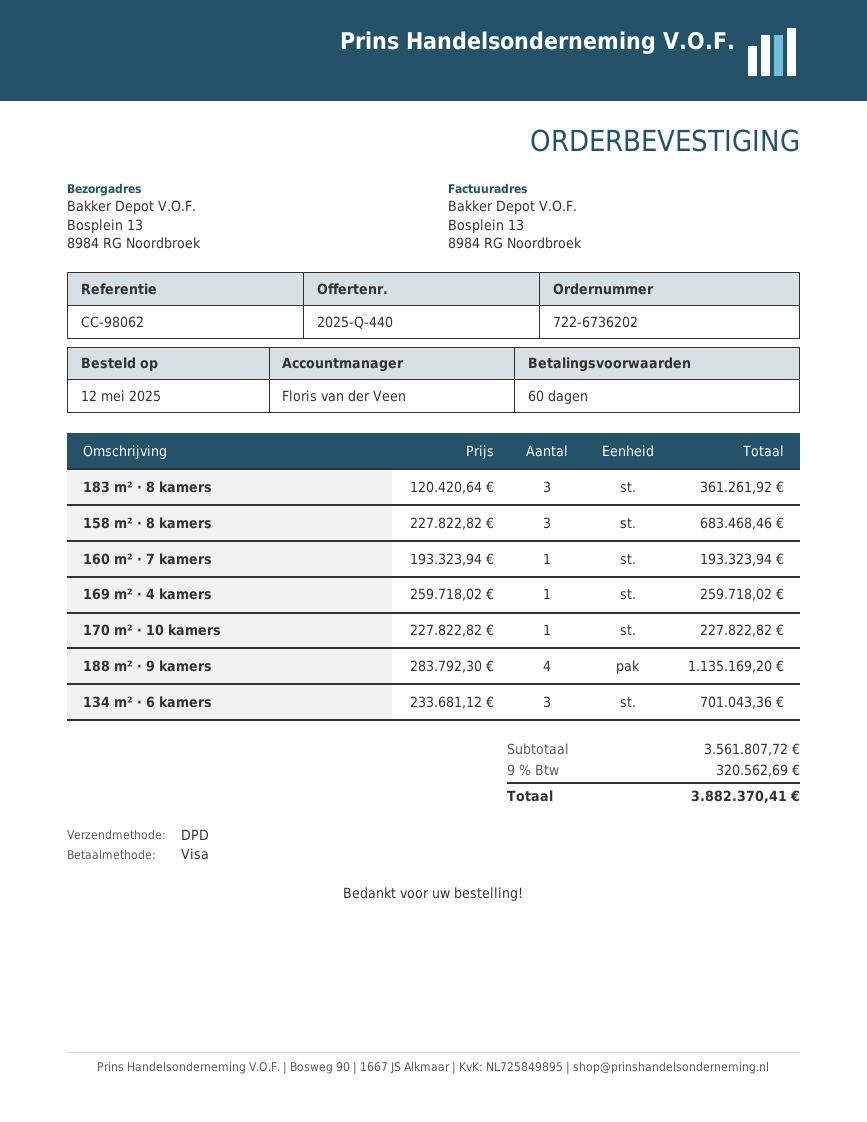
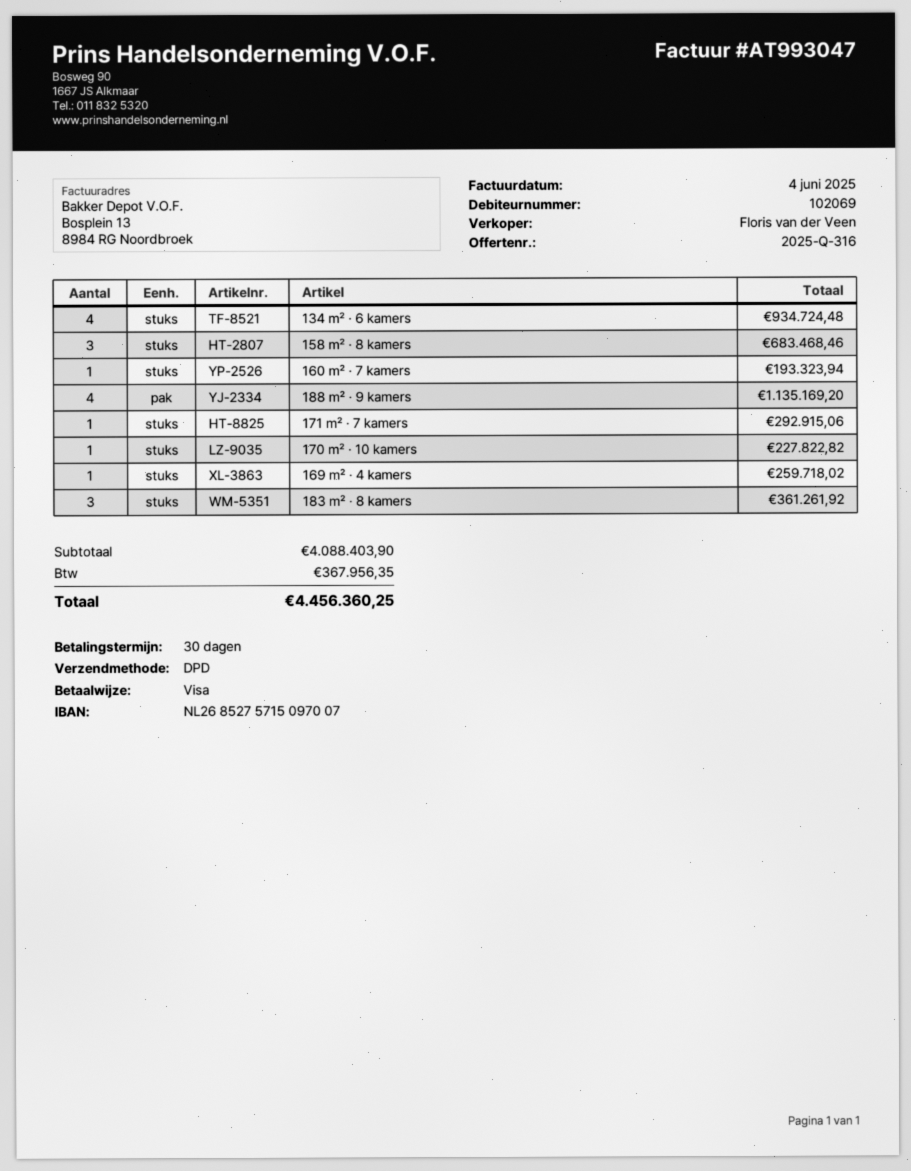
quote number: 2025-Q-440 -> 2025-Q-316
payment terms: 60 days -> 30 days
134 m² · 6 kamers: 3 for 701043.36 -> 4 for 934724.48
171 m² · 7 kamers: none -> 1 for 292915.06
subtotal: 3561807.72 -> 4088403.90
tax: 320562.69 -> 367956.35
total: 3882370.41 -> 4456360.25

